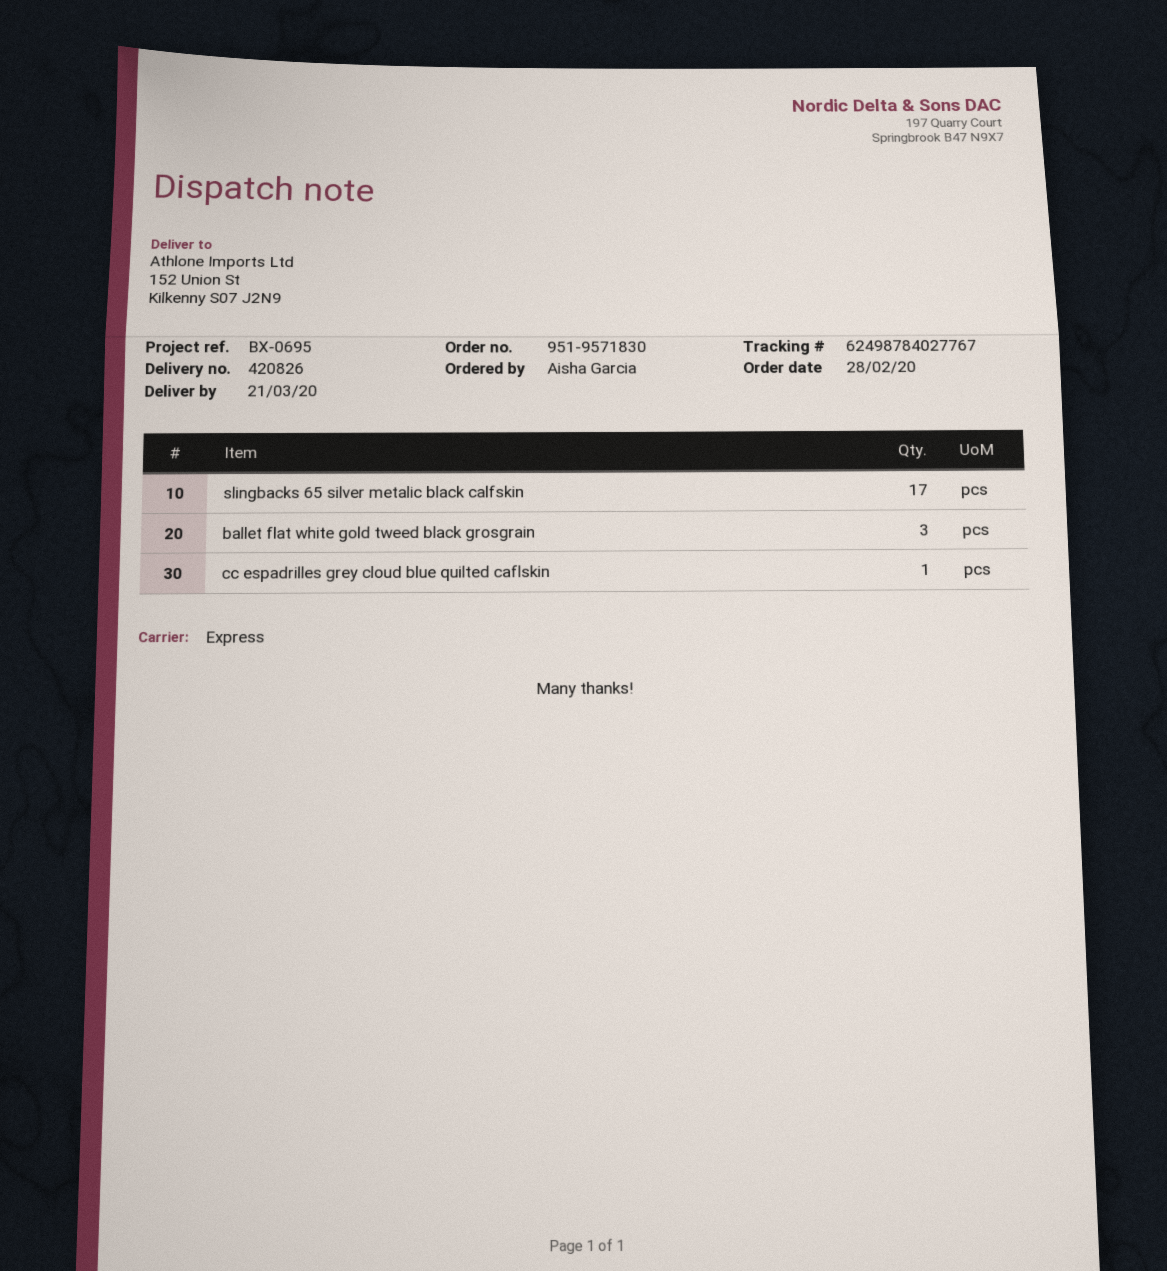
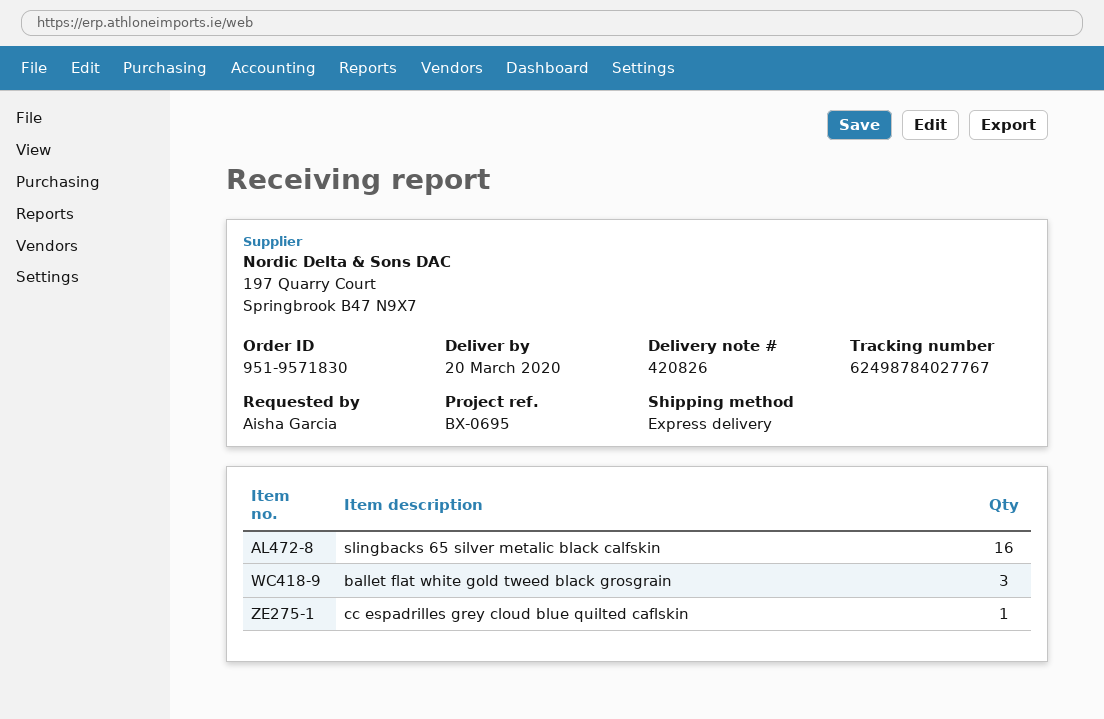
delivery date: 2020-03-21 -> 2020-03-20
slingbacks 65 silver metalic black calfskin: 17 -> 16

